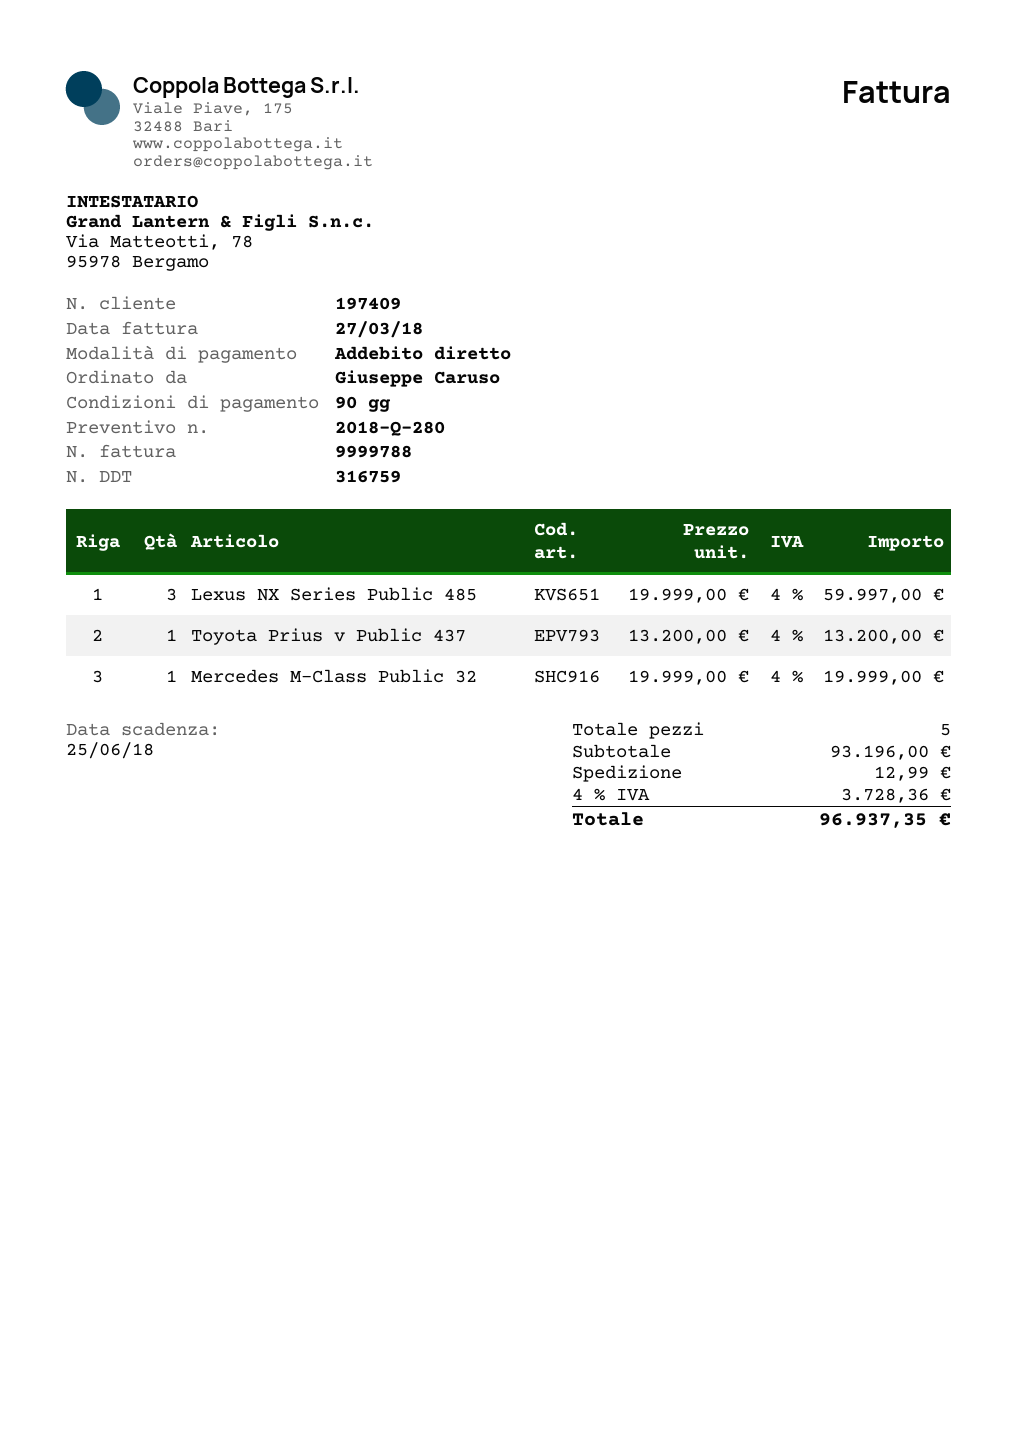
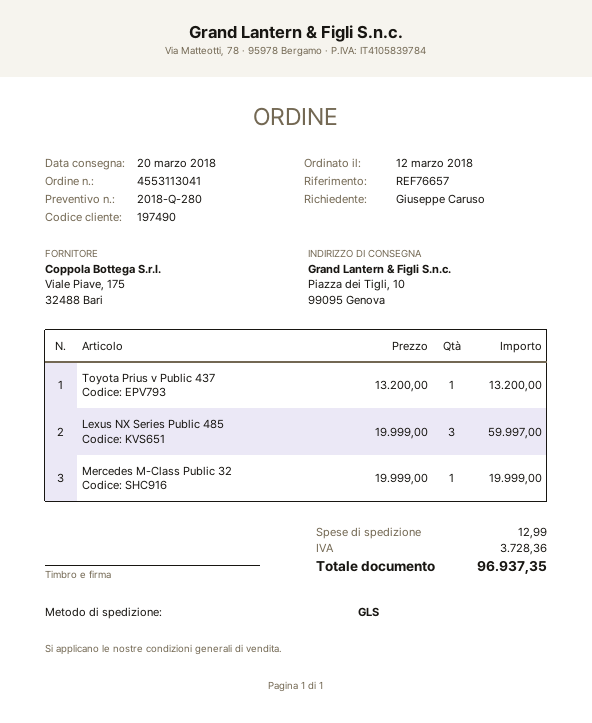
customer number: 197409 -> 197490

